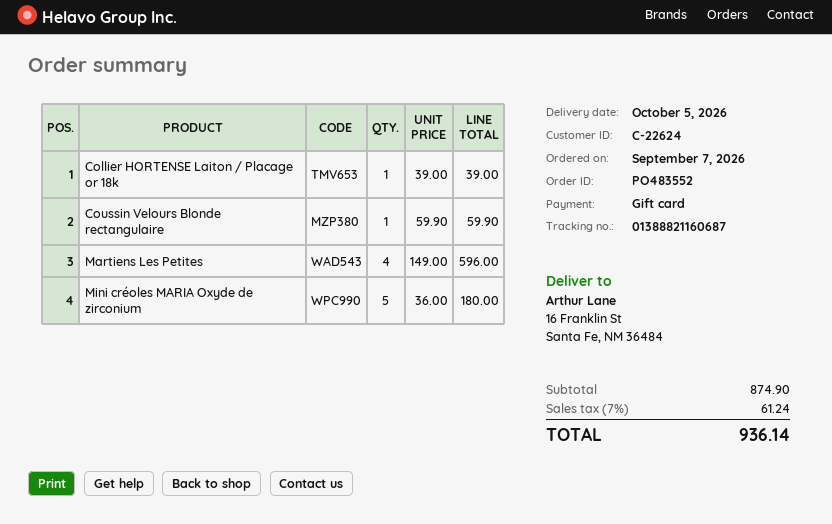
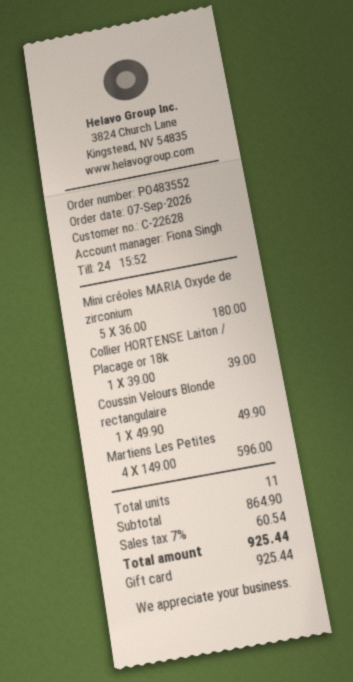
customer number: C-22624 -> C-22628
Coussin Velours Blonde rectangulaire: 1 x 59.90 = 59.90 -> 1 x 49.90 = 49.90
subtotal: 874.90 -> 864.90
tax: 7% = 61.24 -> 7% = 60.54
total: 936.14 -> 925.44

